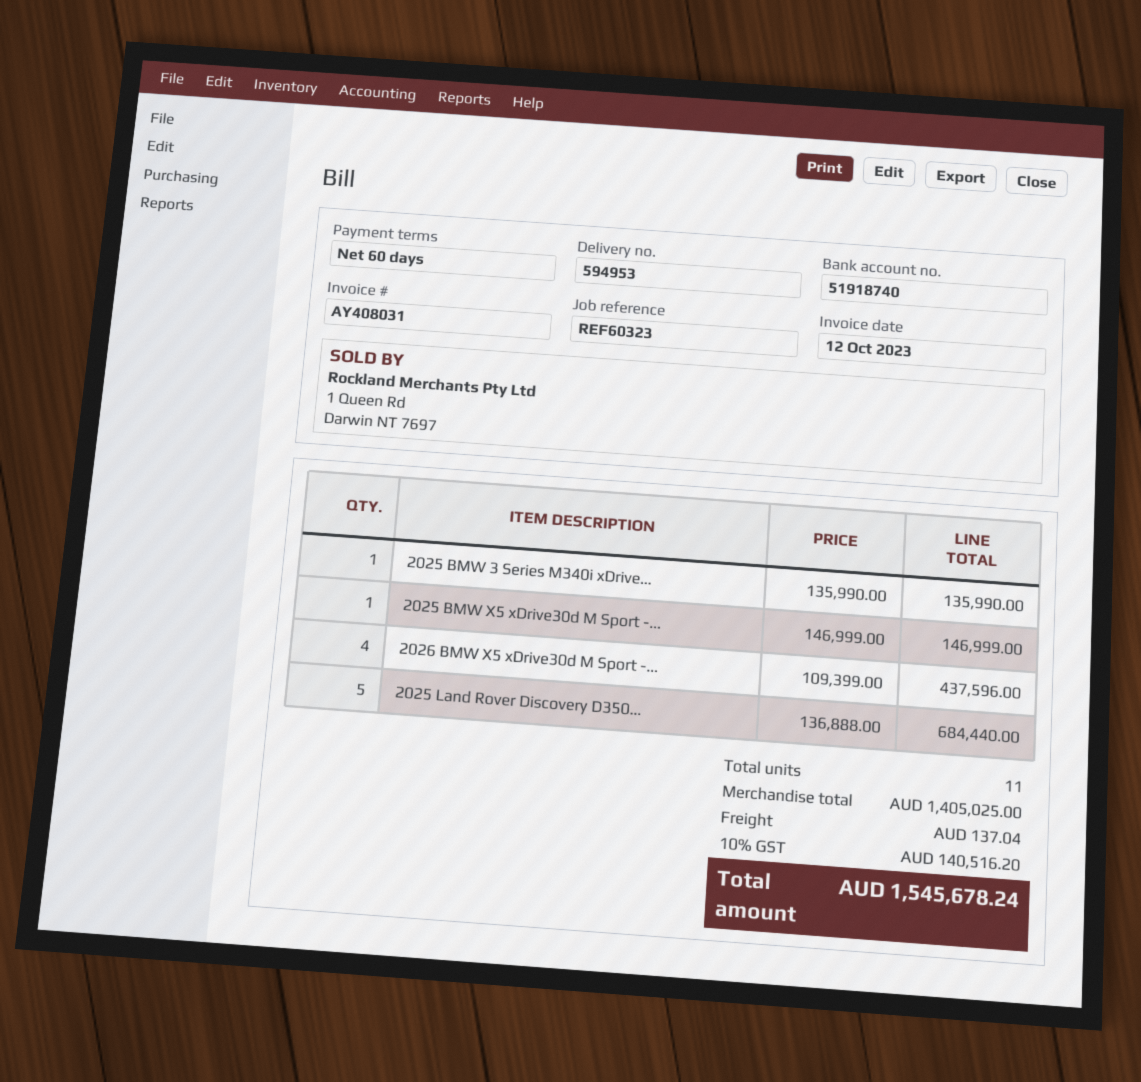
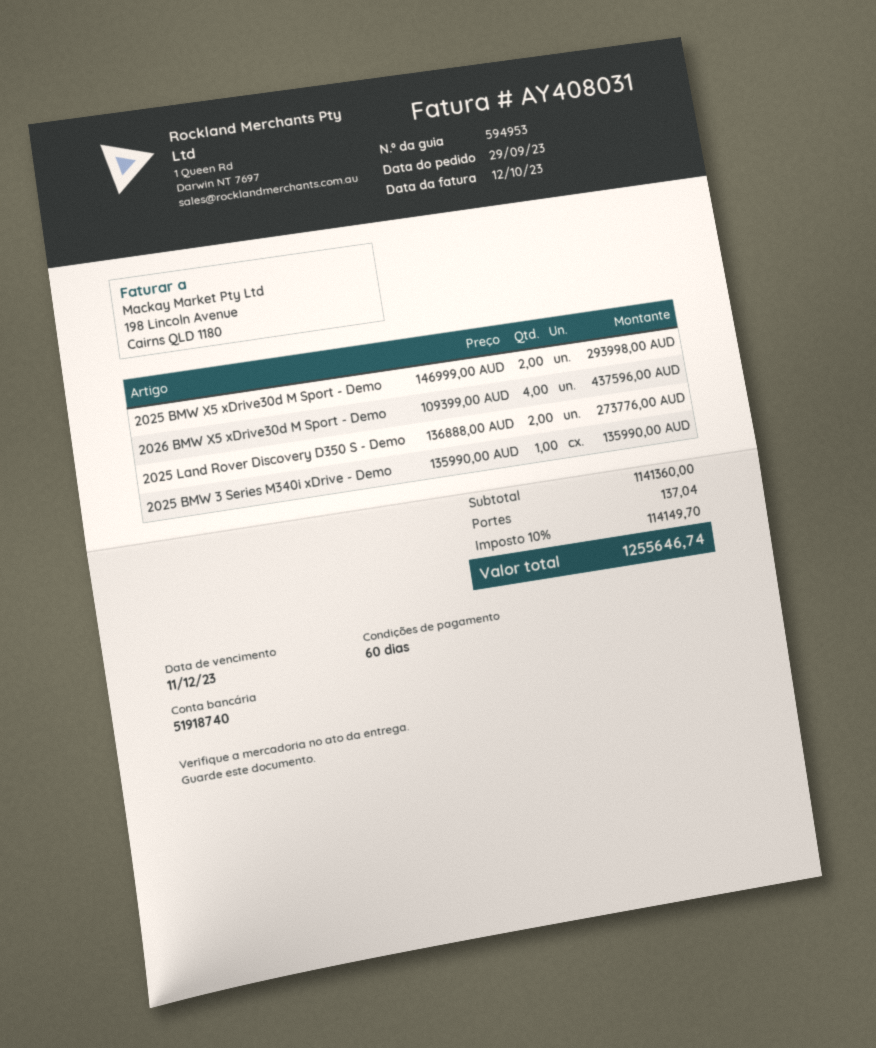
2025 BMW X5 xDrive30d M Sport -...: 1 x 146999.00 = 146999.00 -> 2 x 146999.00 = 293998.00
2025 Land Rover Discovery D350...: 5 x 136888.00 = 684440.00 -> 2 x 136888.00 = 273776.00
subtotal: 1405025.00 -> 1141360.00
tax: 10% = 140516.20 -> 10% = 114149.70
total: 1545678.24 -> 1255646.74

